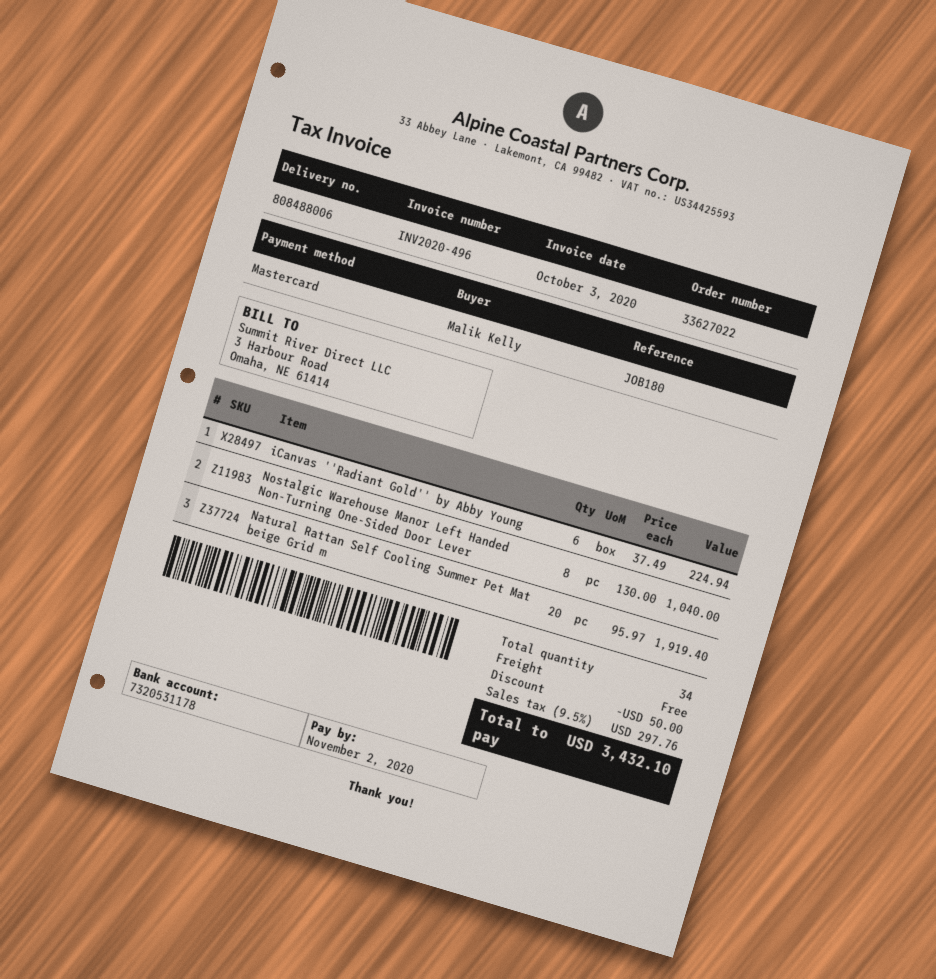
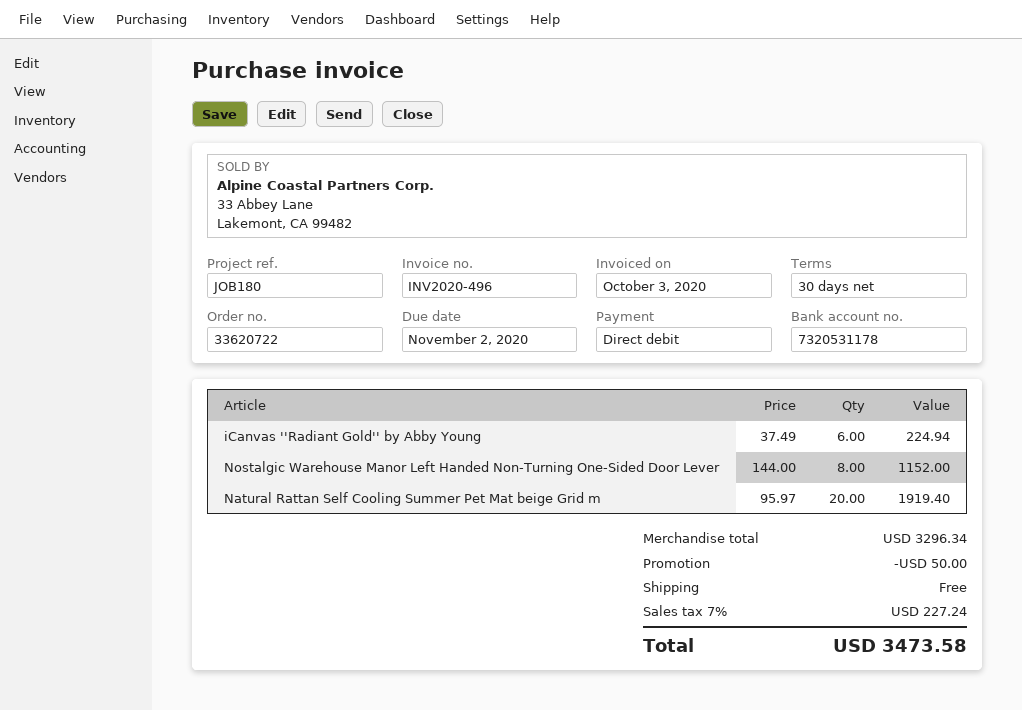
order number: 33627022 -> 33620722
payment method: Mastercard -> direct debit
Nostalgic Warehouse Manor Left Handed Non-Turning One-Sided Door Lever: 8 x 130.00 = 1040.00 -> 8 x 144.00 = 1152.00
tax: 9.5% = 297.76 -> 7% = 227.24
total: 3432.10 -> 3473.58

